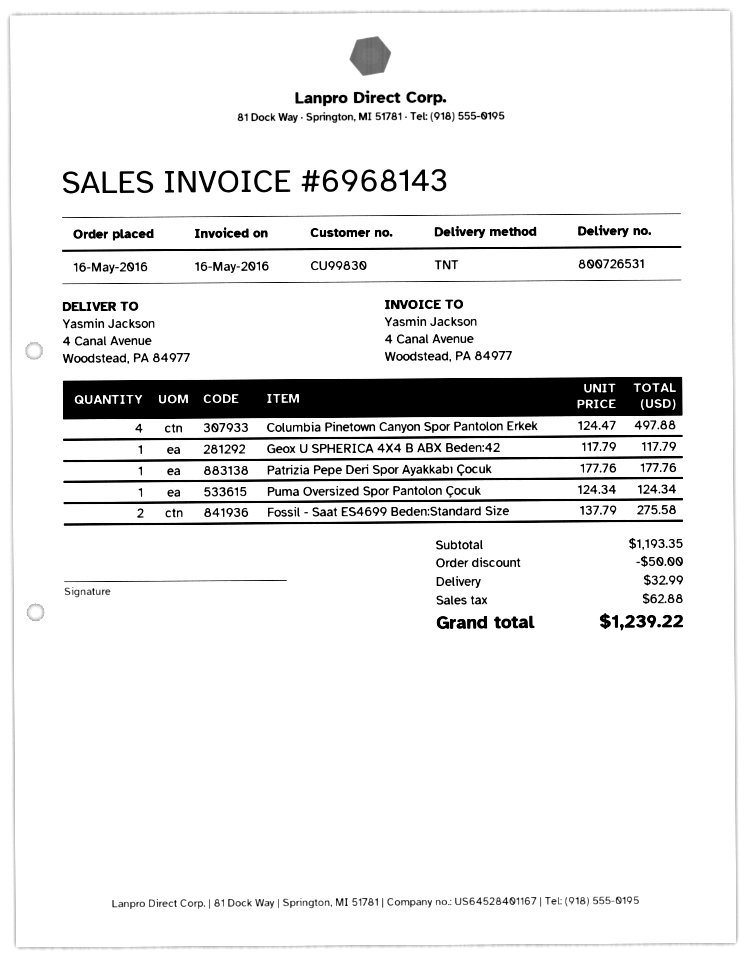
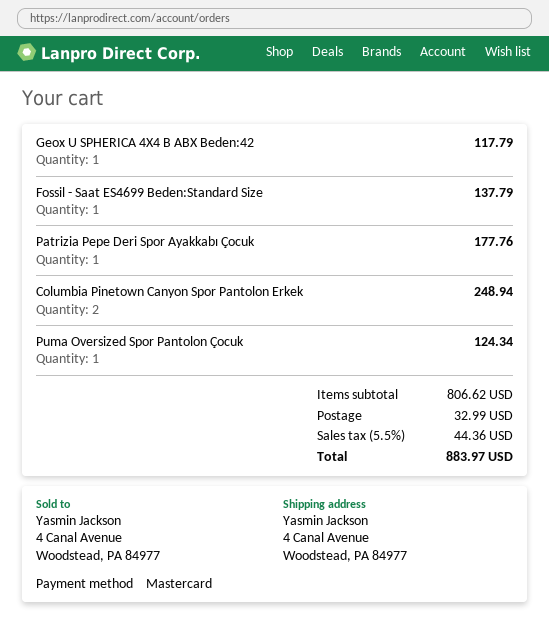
Columbia Pinetown Canyon Spor Pantolon Erkek: 4 for 497.88 -> 2 for 248.94
Fossil - Saat ES4699 Beden:Standard Size: 2 for 275.58 -> 1 for 137.79
subtotal: 1193.35 -> 806.62
discount: 50.00 -> none
tax: 62.88 -> 44.36
total: 1239.22 -> 883.97

